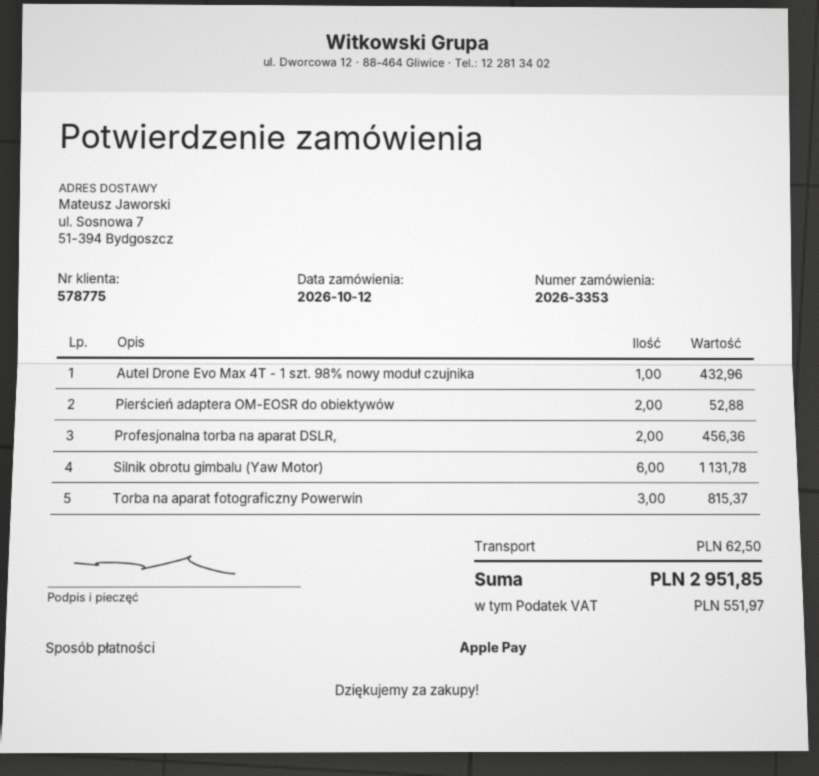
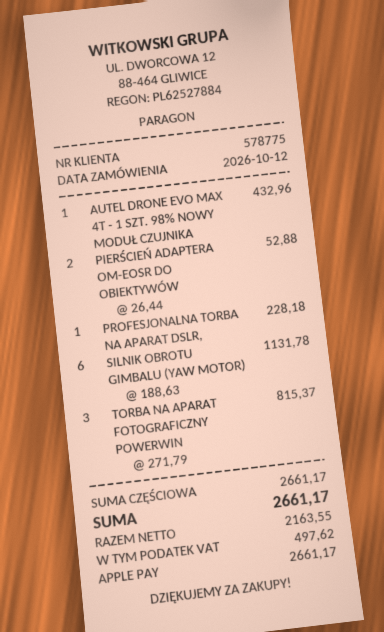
Profesjonalna torba na aparat DSLR,: 2 for 456.36 -> 1 for 228.18
shipping: 62.50 -> none
tax: 551.97 -> 497.62
total: 2951.85 -> 2661.17

